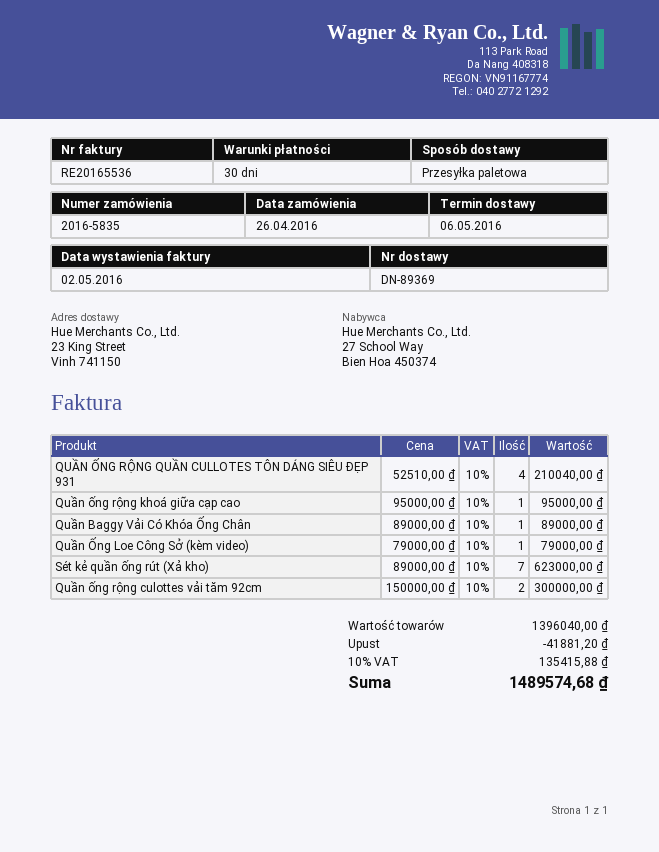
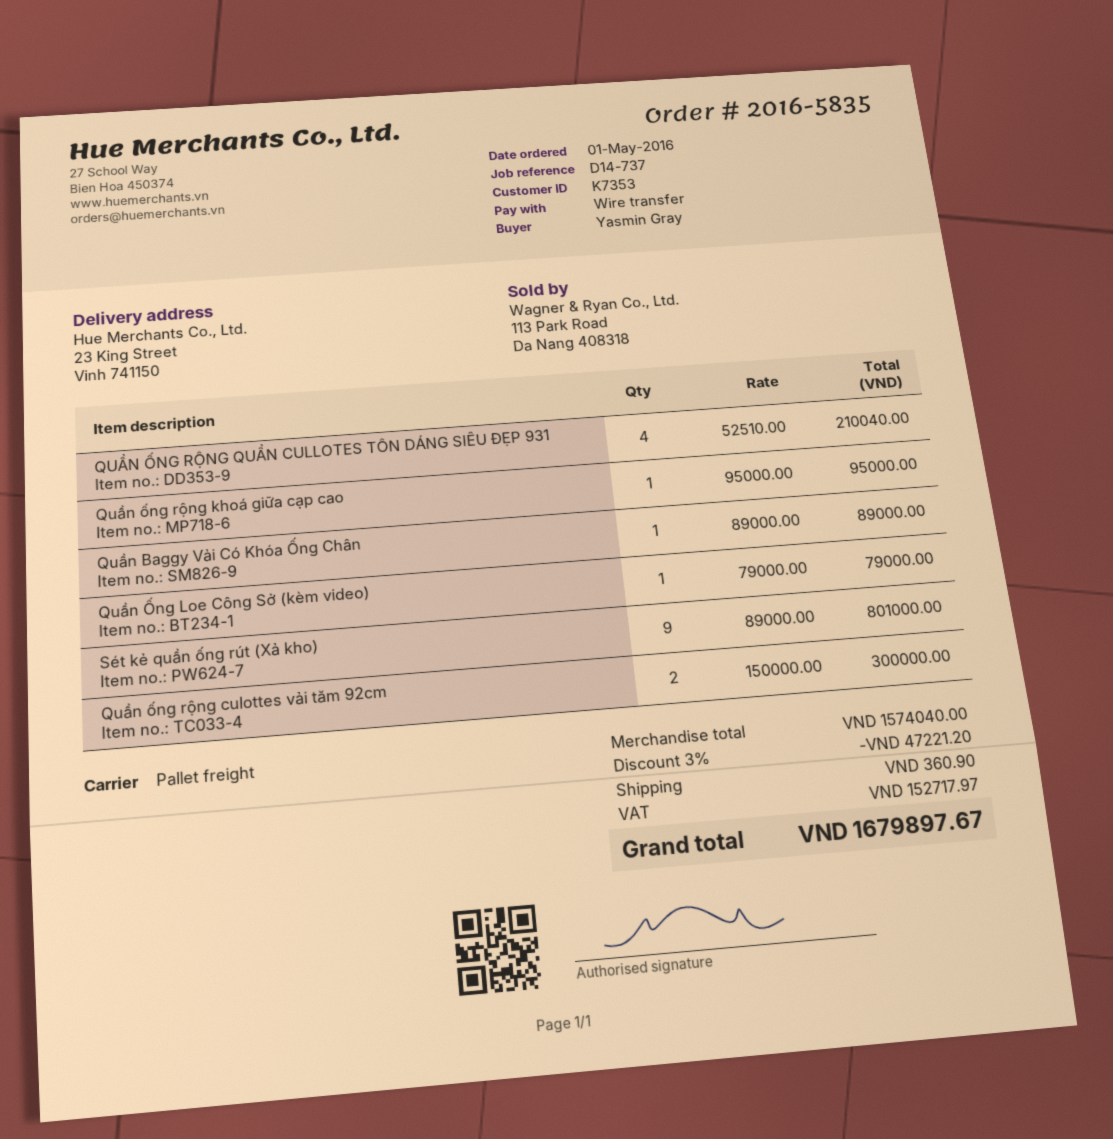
order date: 2016-04-26 -> 2016-05-01
Sét kẻ quần ống rút (Xả kho): 7 x 89000.00 = 623000.00 -> 9 x 89000.00 = 801000.00
subtotal: 1396040.00 -> 1574040.00
discount: 41881.20 -> 47221.20
shipping: none -> 360.90
tax: 135415.88 -> 152717.97
total: 1489574.68 -> 1679897.67

